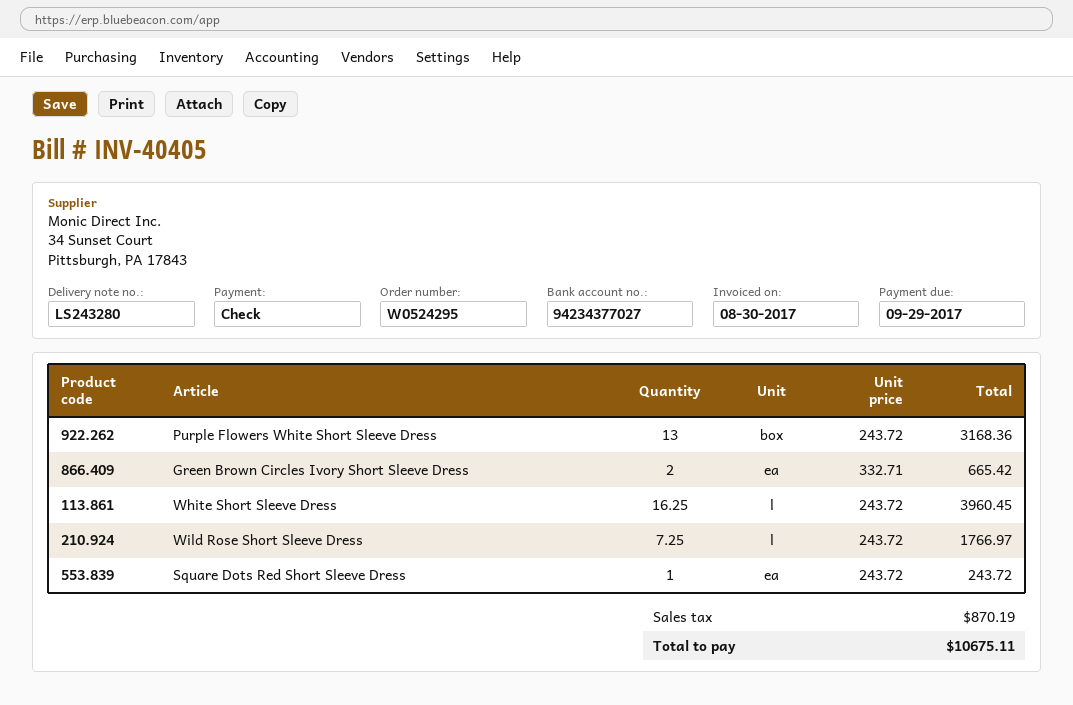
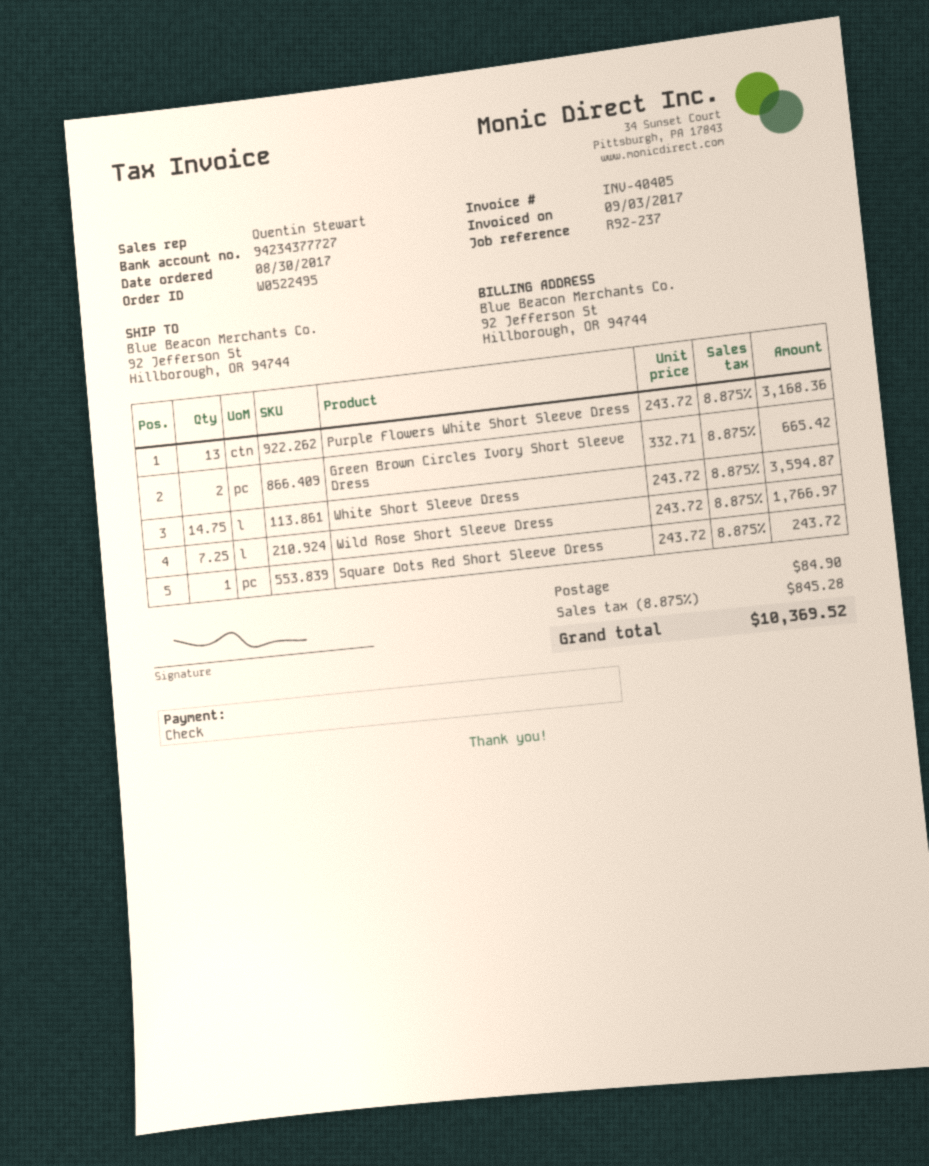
order number: W0524295 -> W0522495
invoice date: 2017-08-30 -> 2017-09-03
bank account: 94234377027 -> 94234377727
White Short Sleeve Dress: 16.25 x 243.72 = 3960.45 -> 14.75 x 243.72 = 3594.87
shipping: none -> 84.90
tax: 870.19 -> 845.28
total: 10675.11 -> 10369.52

